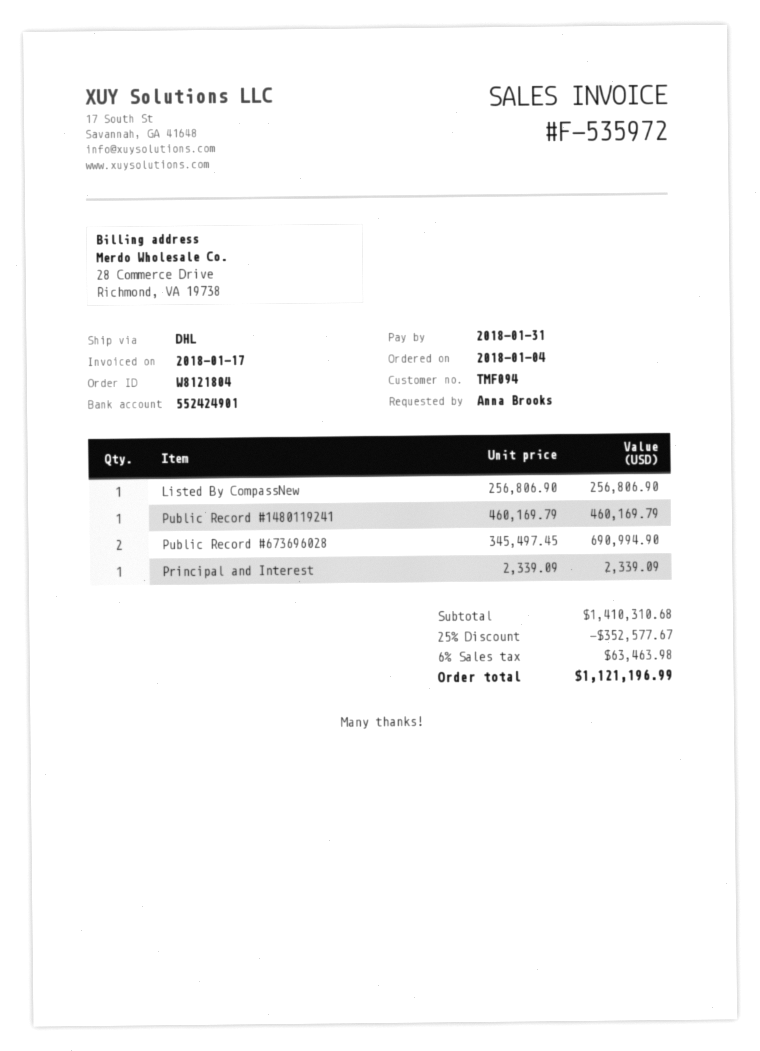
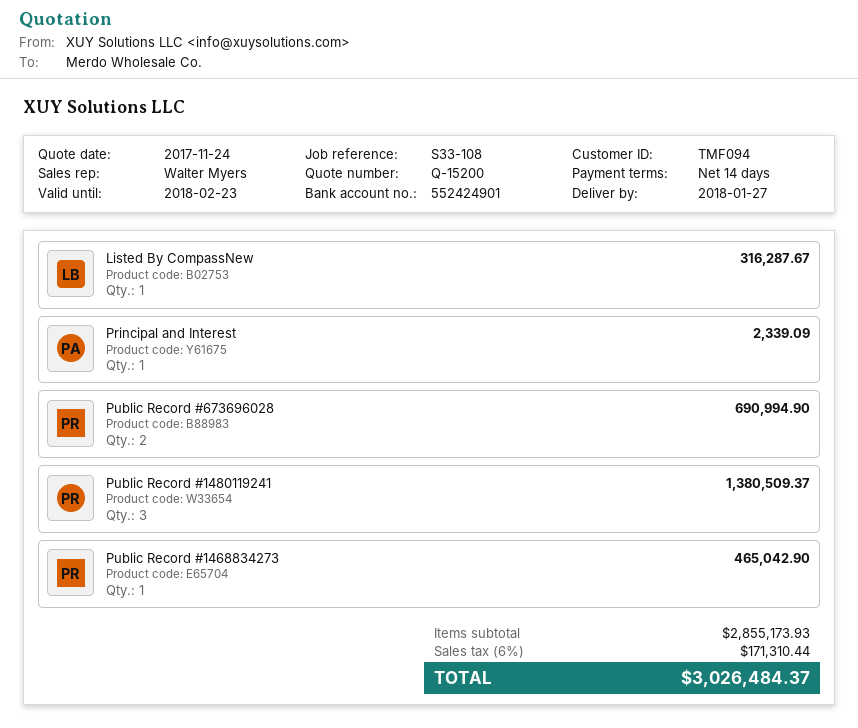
Listed By CompassNew: 1 for 256806.90 -> 1 for 316287.67
Public Record #1480119241: 1 for 460169.79 -> 3 for 1380509.37
Public Record #1468834273: none -> 1 for 465042.90
subtotal: 1410310.68 -> 2855173.93
discount: 25% = 352577.67 -> none
tax: 6% = 63463.98 -> 6% = 171310.44
total: 1121196.99 -> 3026484.37

